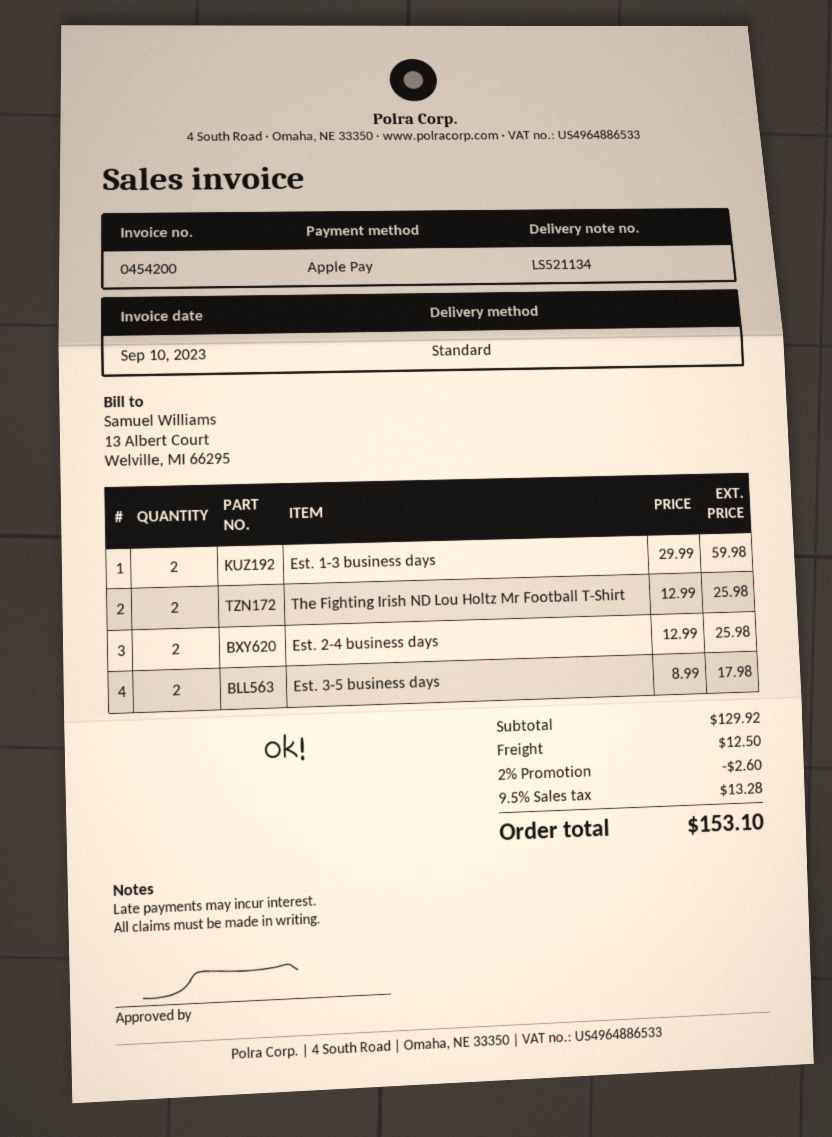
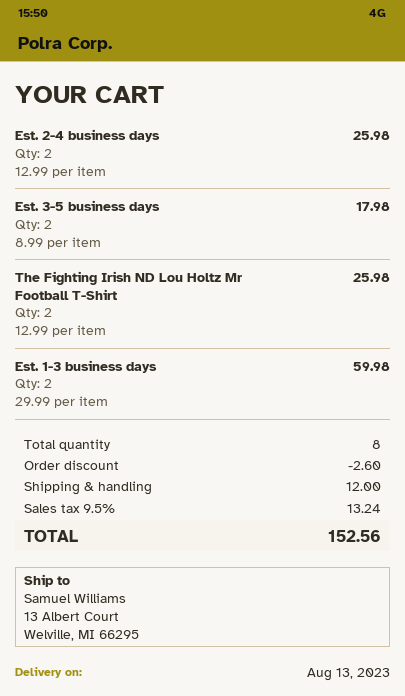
shipping: 12.50 -> 12.00
tax: 9.5% = 13.28 -> 9.5% = 13.24
total: 153.10 -> 152.56

